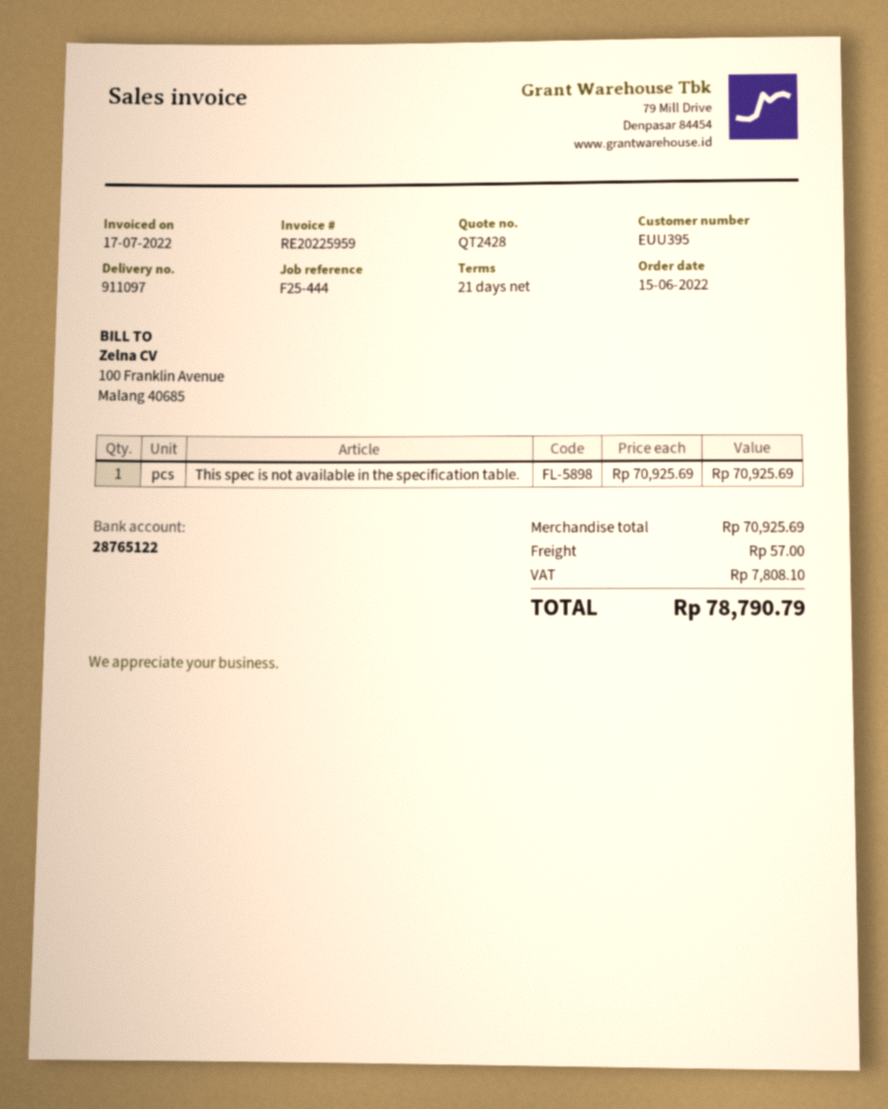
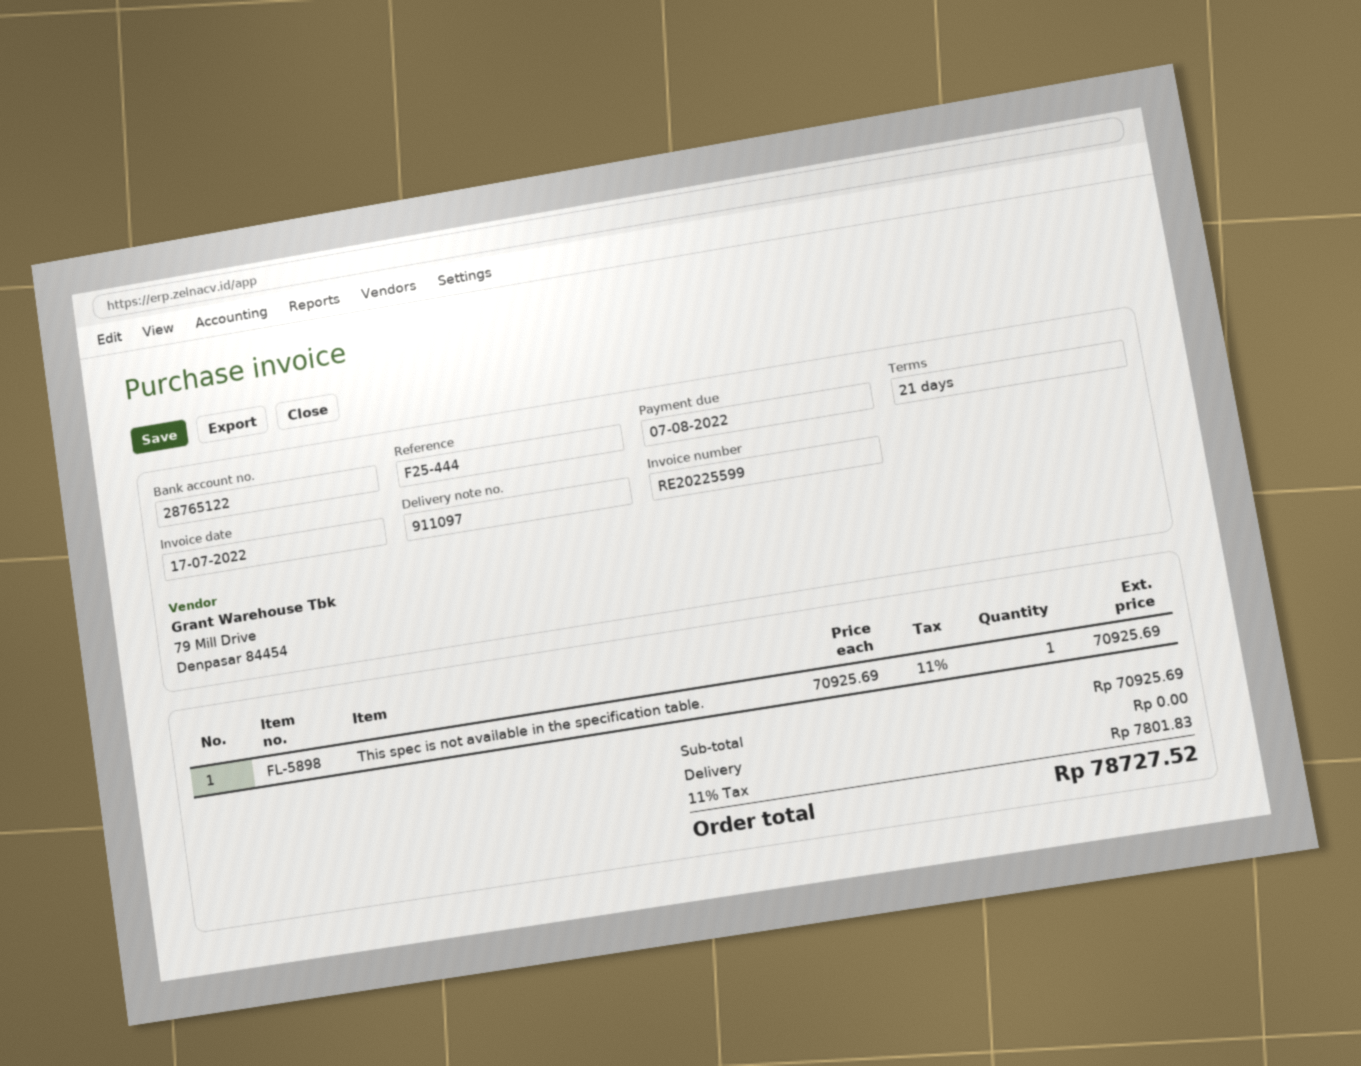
invoice number: RE20225959 -> RE20225599
shipping: 57.00 -> 0.00
tax: 7808.10 -> 7801.83
total: 78790.79 -> 78727.52

